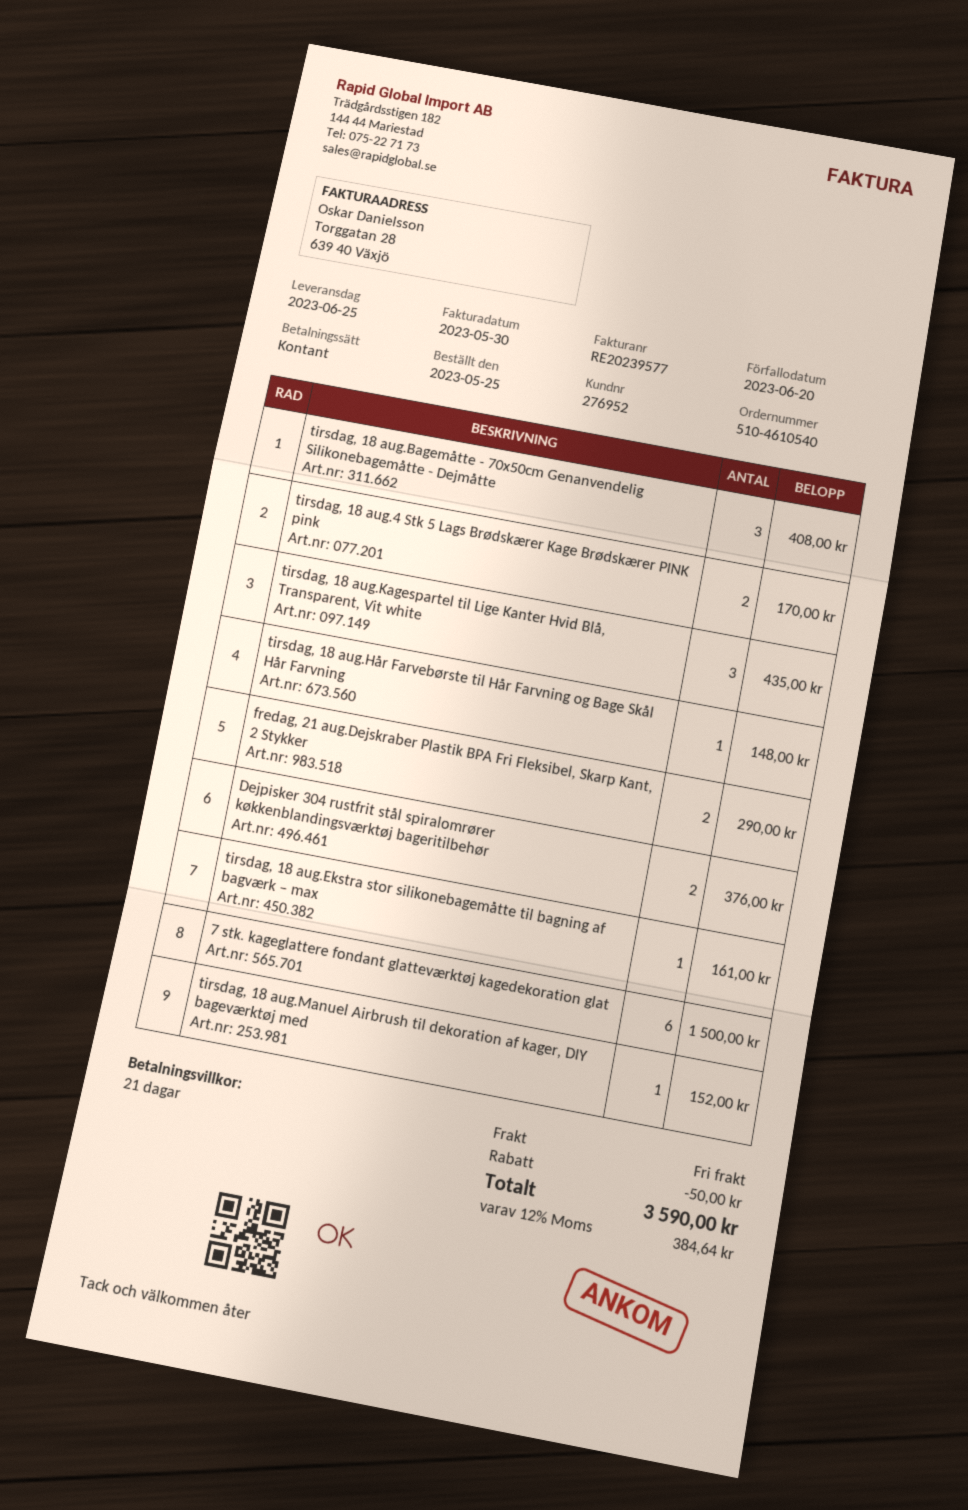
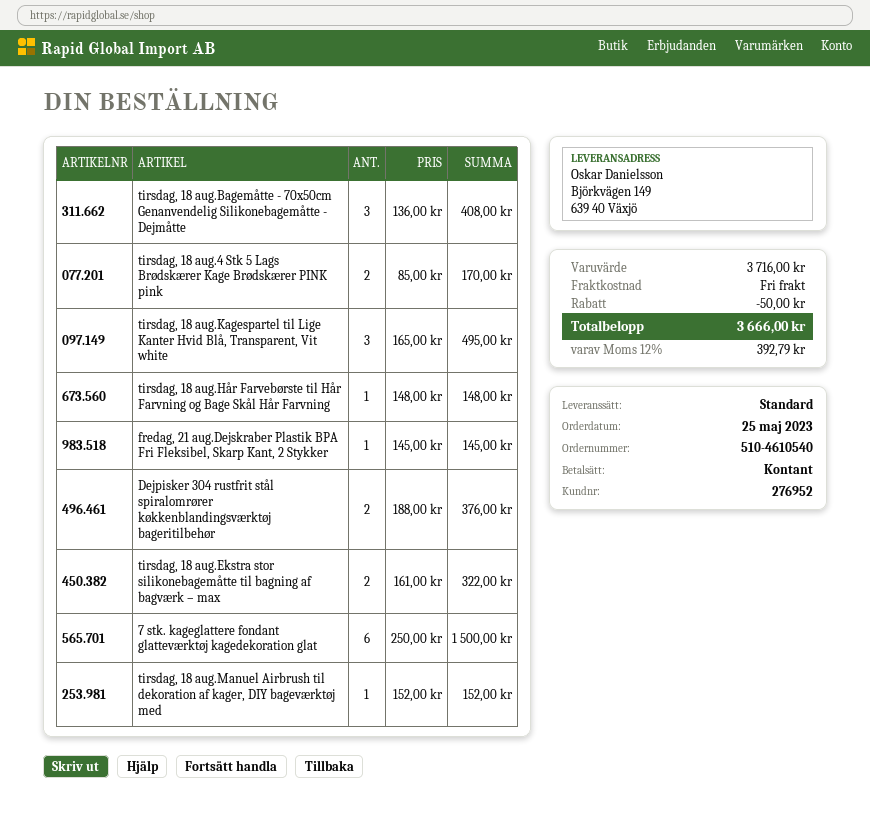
tirsdag, 18 aug.Kagespartel til Lige Kanter Hvid Blå, Transparent, Vit white: 3 for 435.00 -> 3 for 495.00
fredag, 21 aug.Dejskraber Plastik BPA Fri Fleksibel, Skarp Kant, 2 Stykker: 2 for 290.00 -> 1 for 145.00
tirsdag, 18 aug.Ekstra stor silikonebagemåtte til bagning af bagværk – max: 1 for 161.00 -> 2 for 322.00
tax: 12% = 384.64 -> 12% = 392.79
total: 3590.00 -> 3666.00

